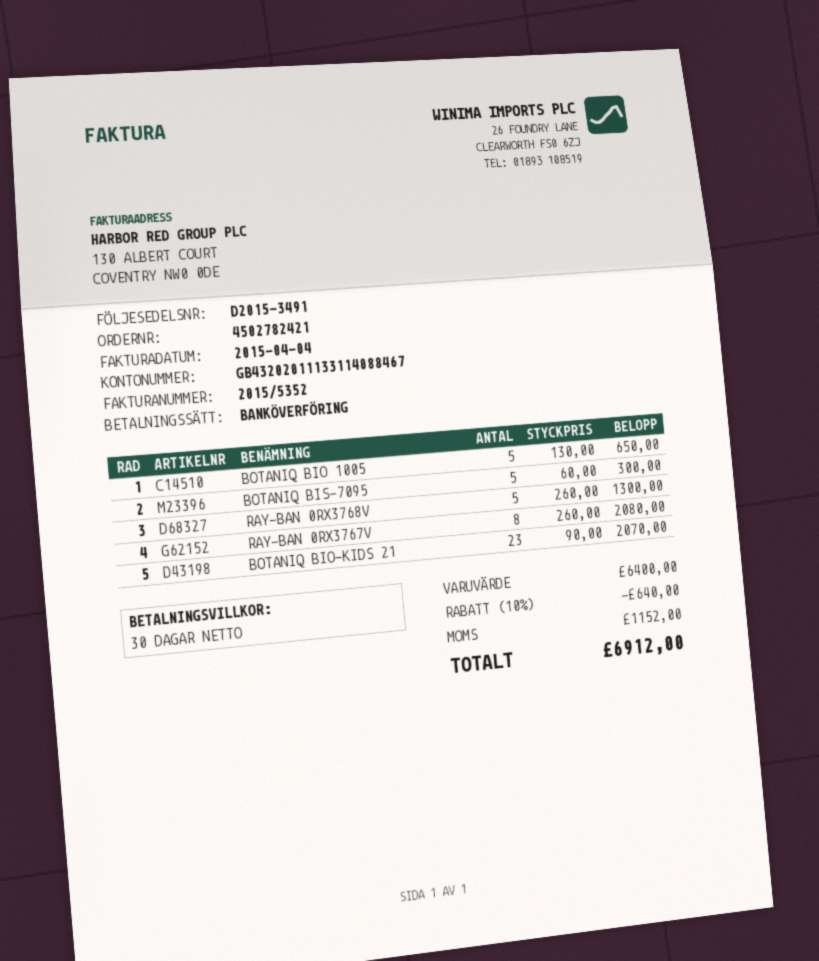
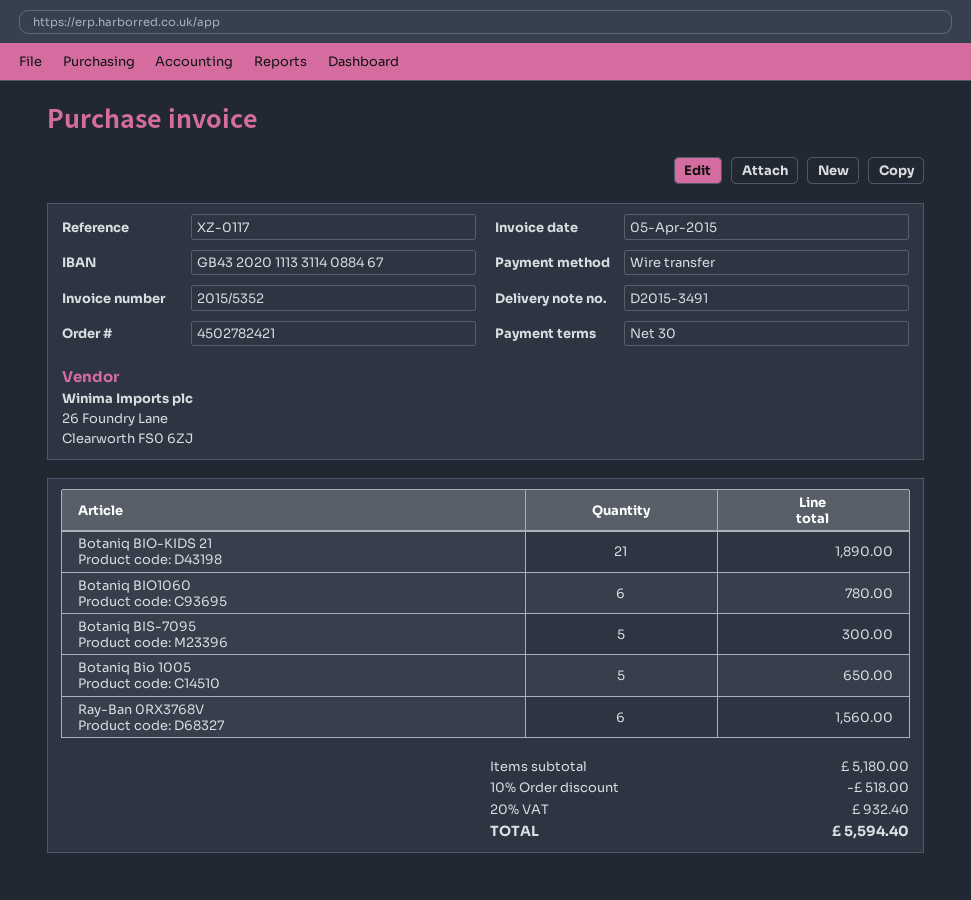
invoice date: 2015-04-04 -> 2015-04-05
RAY-BAN 0RX3768V: 5 for 1300.00 -> 6 for 1560.00
RAY-BAN 0RX3767V: 8 for 2080.00 -> none
BOTANIQ BIO-KIDS 21: 23 for 2070.00 -> 21 for 1890.00
Botaniq BIO1060: none -> 6 for 780.00
subtotal: 6400.00 -> 5180.00
discount: 10% = 640.00 -> 10% = 518.00
tax: 1152.00 -> 932.40
total: 6912.00 -> 5594.40

